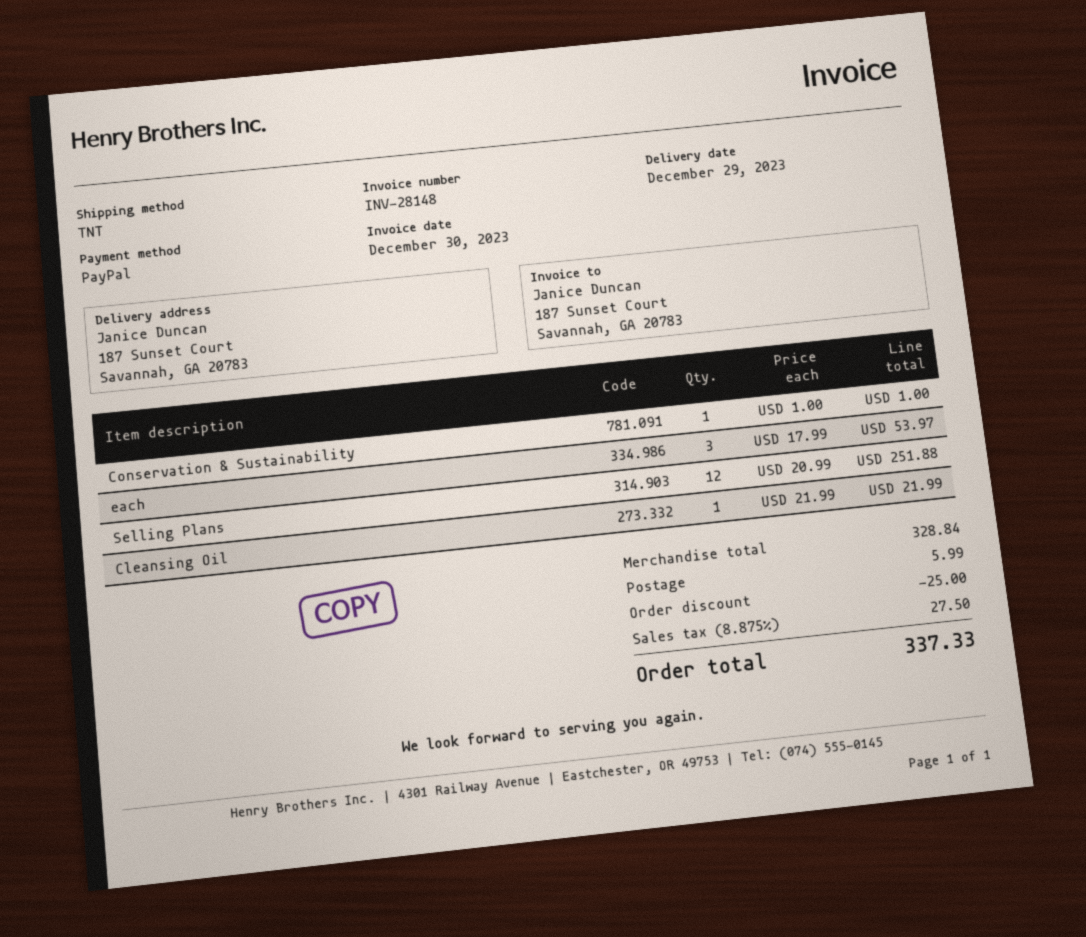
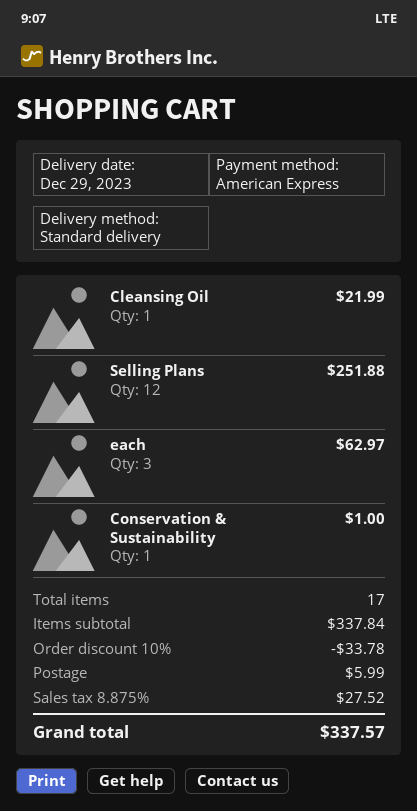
payment method: PayPal -> American Express
shipping method: TNT -> standard
each: 3 for 53.97 -> 3 for 62.97
subtotal: 328.84 -> 337.84
discount: 25.00 -> 33.78
tax: 8.875% = 27.50 -> 8.875% = 27.52
total: 337.33 -> 337.57

